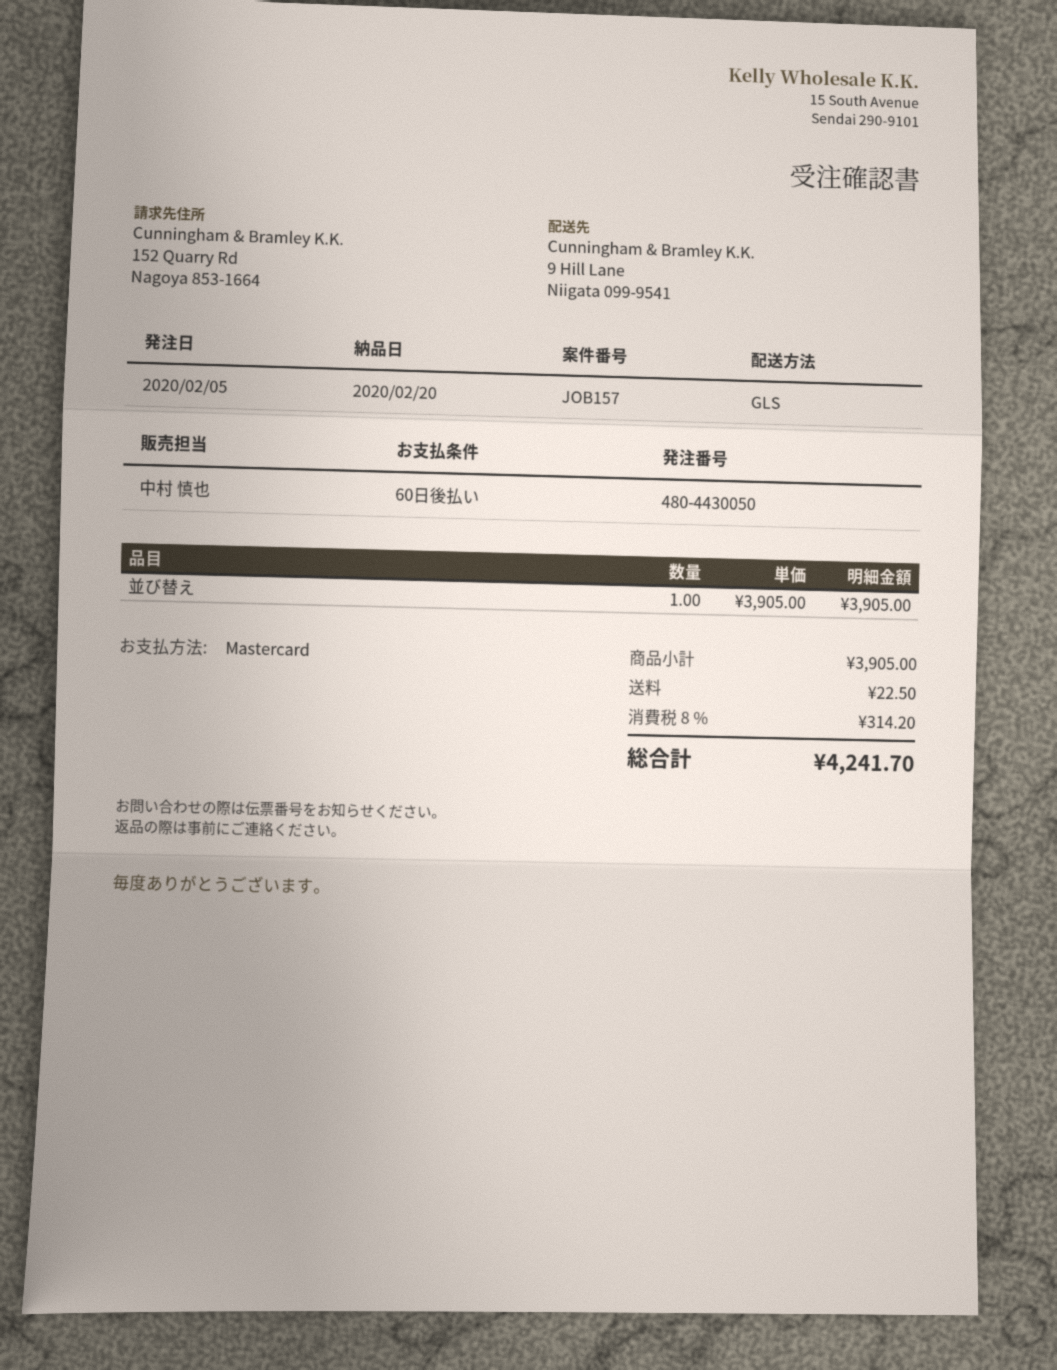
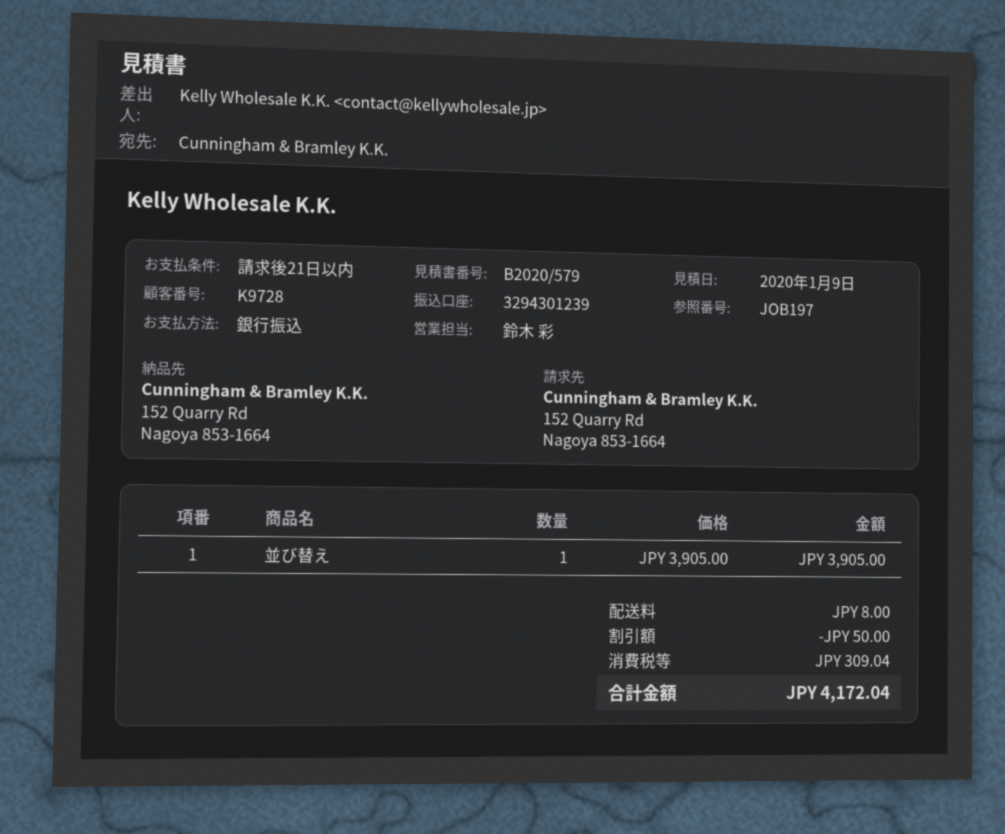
payment terms: 60 days -> 21 days
reference: JOB157 -> JOB197
sales rep: 中村 慎也 -> 鈴木 彩
payment method: Mastercard -> bank transfer
ship to: 9 Hill Lane, Niigata 099-9541 -> 152 Quarry Rd, Nagoya 853-1664
discount: none -> 50.00
shipping: 22.50 -> 8.00
tax: 314.20 -> 309.04
total: 4241.70 -> 4172.04

